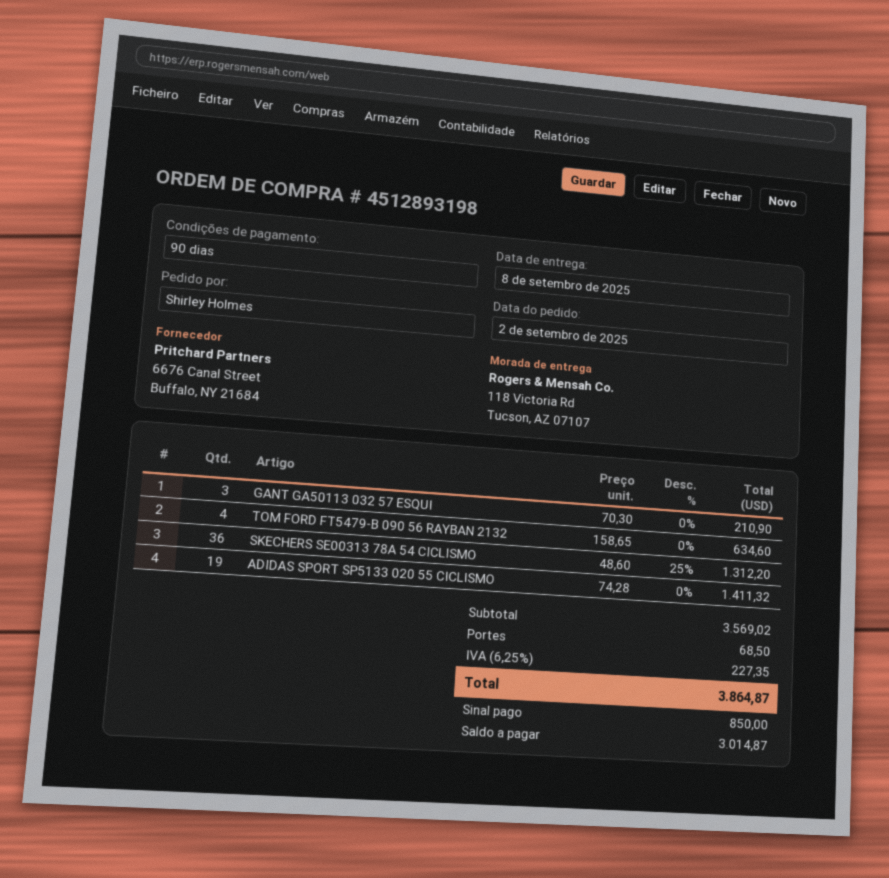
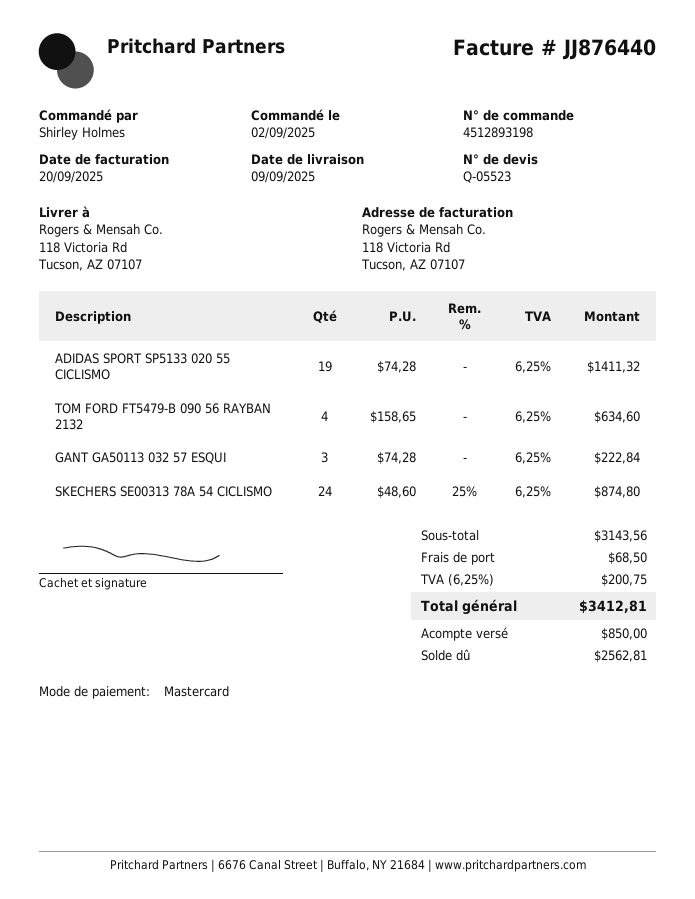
delivery date: 2025-09-08 -> 2025-09-09
GANT GA50113 032 57 ESQUI: 3 x 70.30 = 210.90 -> 3 x 74.28 = 222.84
SKECHERS SE00313 78A 54 CICLISMO: 36 x 48.60 - 25% = 1312.20 -> 24 x 48.60 - 25% = 874.80
subtotal: 3569.02 -> 3143.56
tax: 6.25% = 227.35 -> 6.25% = 200.75
total: 3864.87 -> 3412.81
balance: 3014.87 -> 2562.81

